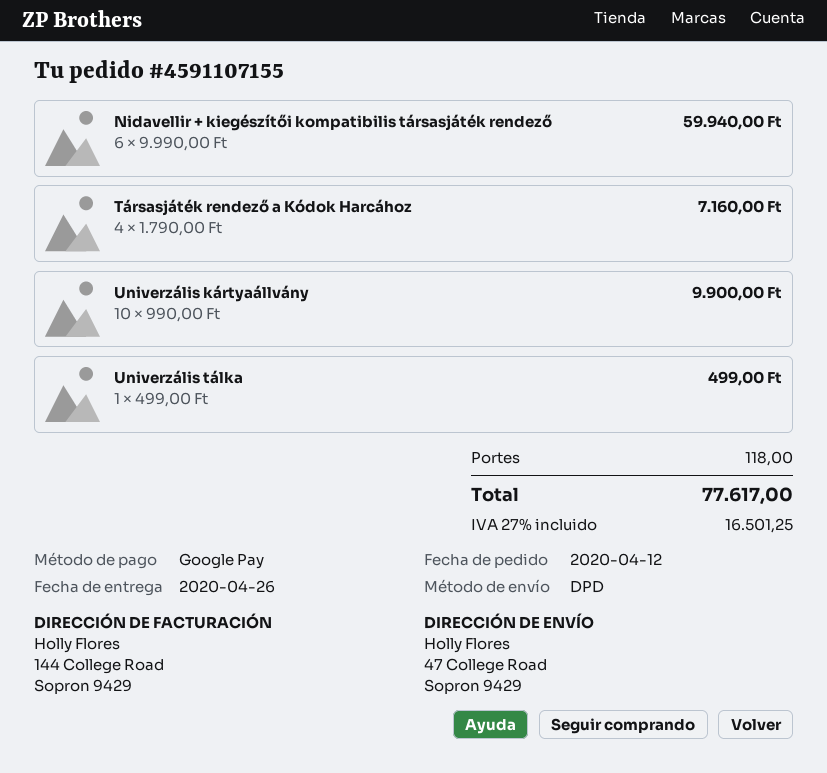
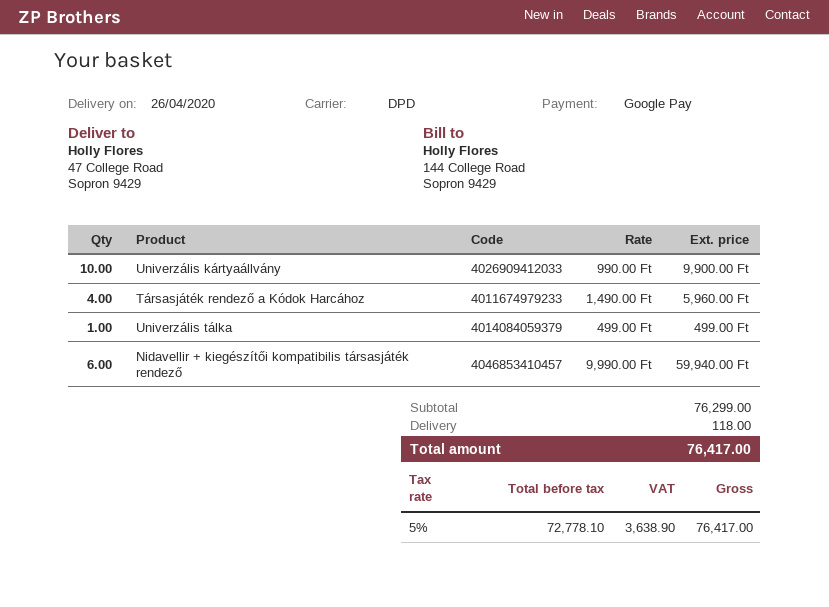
Társasjáték rendező a Kódok Harcához: 4 x 1790.00 = 7160.00 -> 4 x 1490.00 = 5960.00
tax: 27% = 16501.25 -> 5% = 3638.90
total: 77617.00 -> 76417.00

